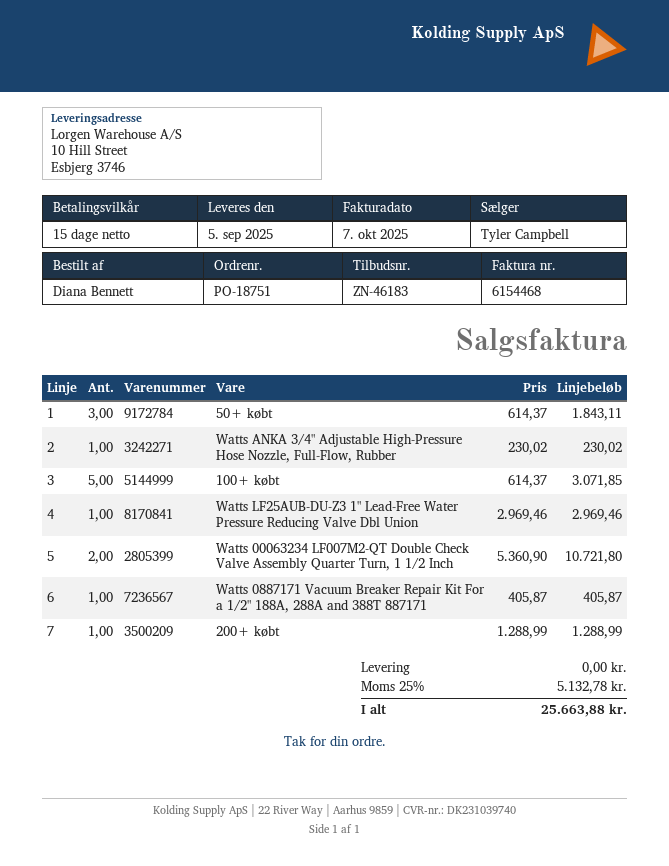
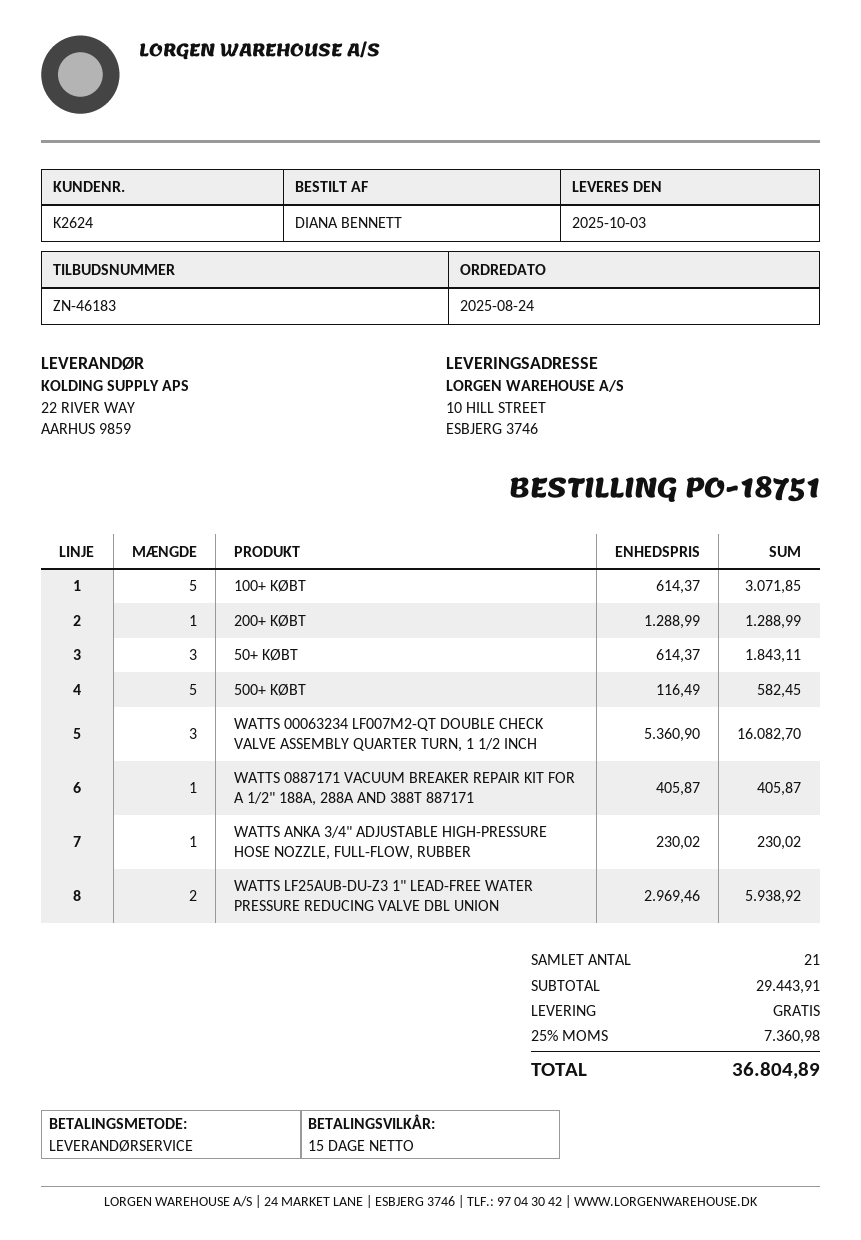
delivery date: 2025-09-05 -> 2025-10-03
Watts LF25AUB-DU-Z3 1" Lead-Free Water Pressure Reducing Valve Dbl Union: 1 x 2969.46 = 2969.46 -> 2 x 2969.46 = 5938.92
Watts 00063234 LF007M2-QT Double Check Valve Assembly Quarter Turn, 1 1/2 Inch: 2 x 5360.90 = 10721.80 -> 3 x 5360.90 = 16082.70
500+ KØBT: none -> 5 x 116.49 = 582.45
tax: 25% = 5132.78 -> 25% = 7360.98
total: 25663.88 -> 36804.89

